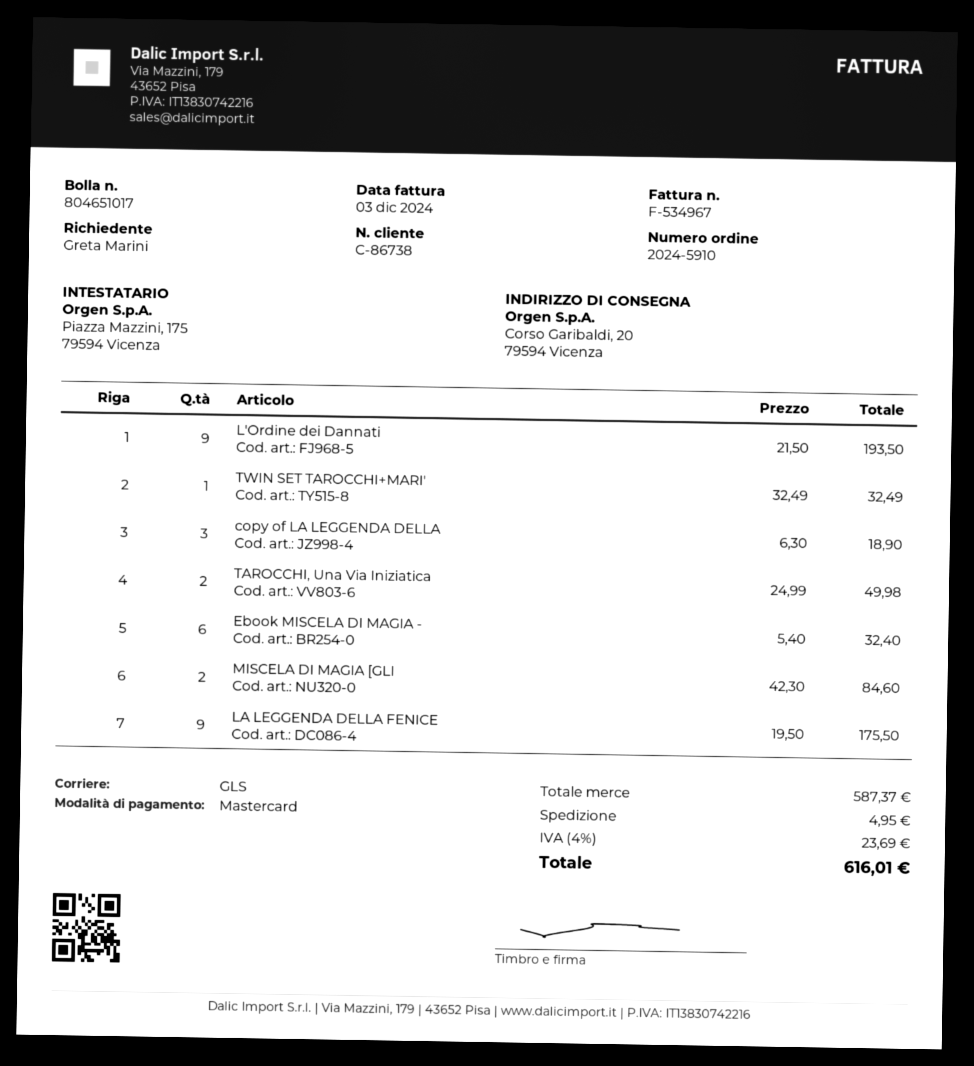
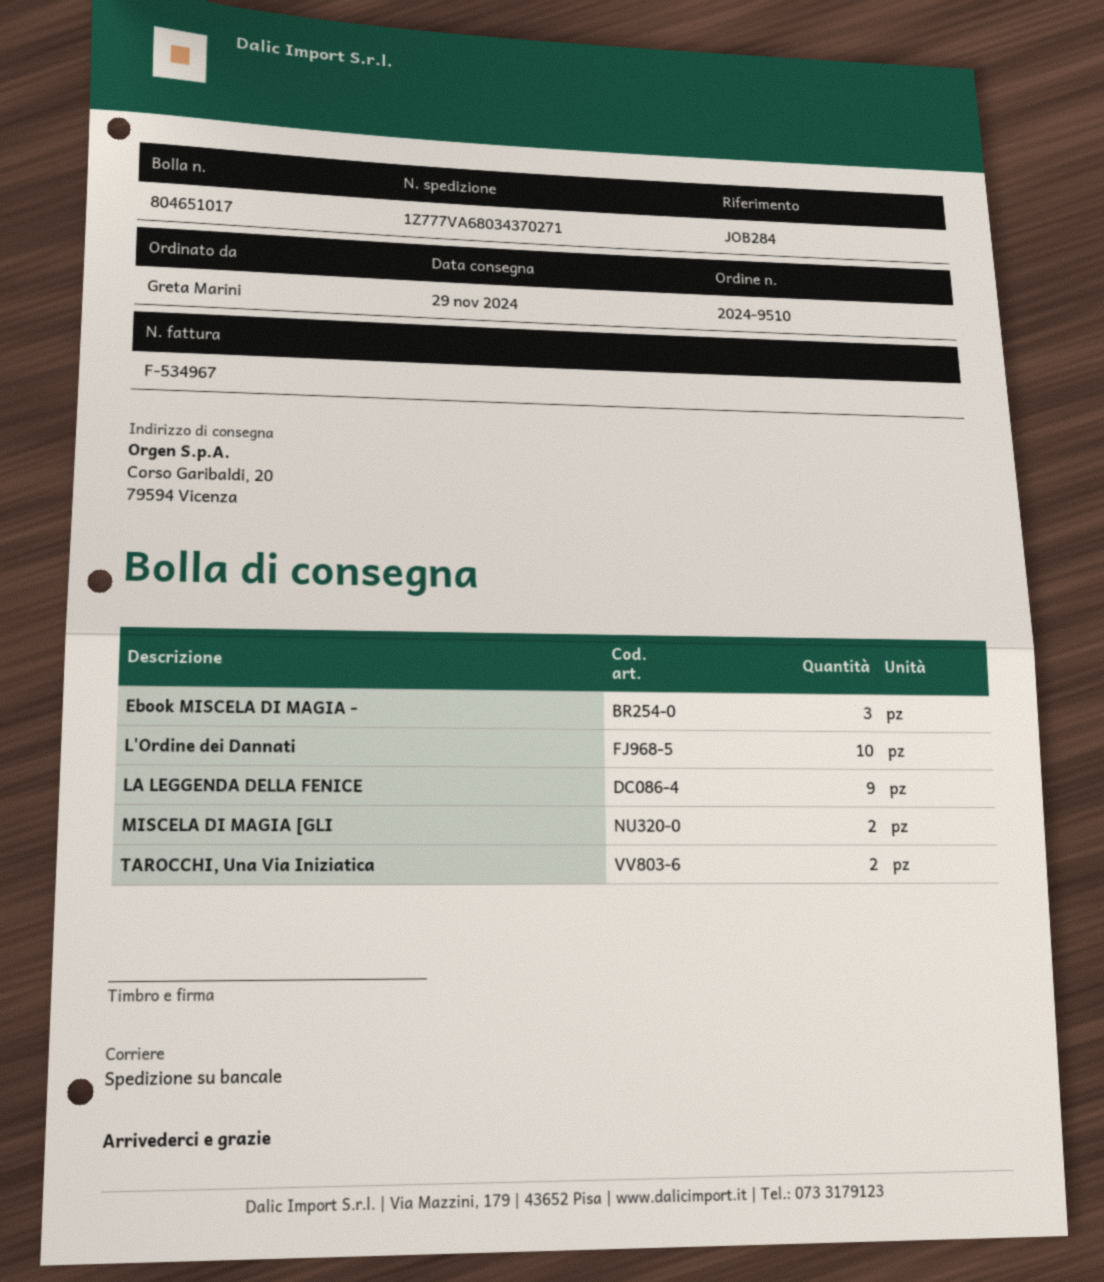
order number: 2024-5910 -> 2024-9510
shipping method: GLS -> pallet freight
L'Ordine dei Dannati: 9 -> 10
TWIN SET TAROCCHI+MARI': 1 -> none
copy of LA LEGGENDA DELLA: 3 -> none
Ebook MISCELA DI MAGIA -: 6 -> 3

